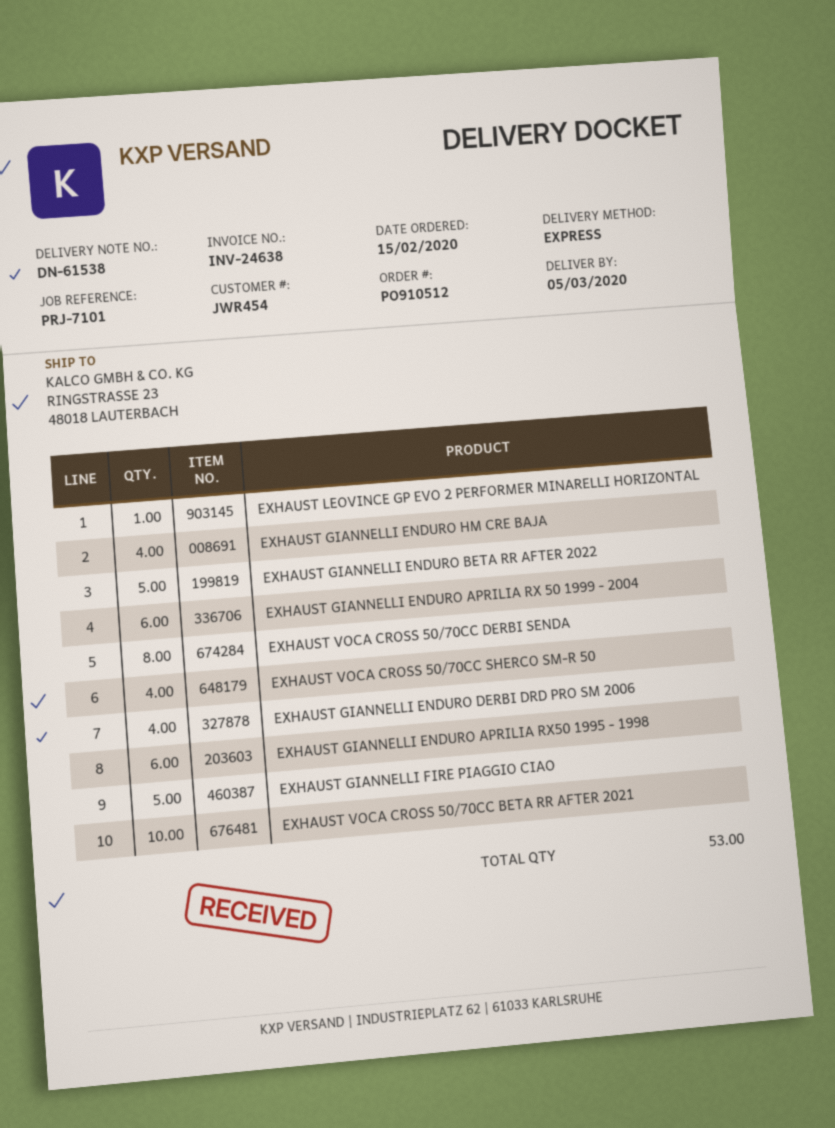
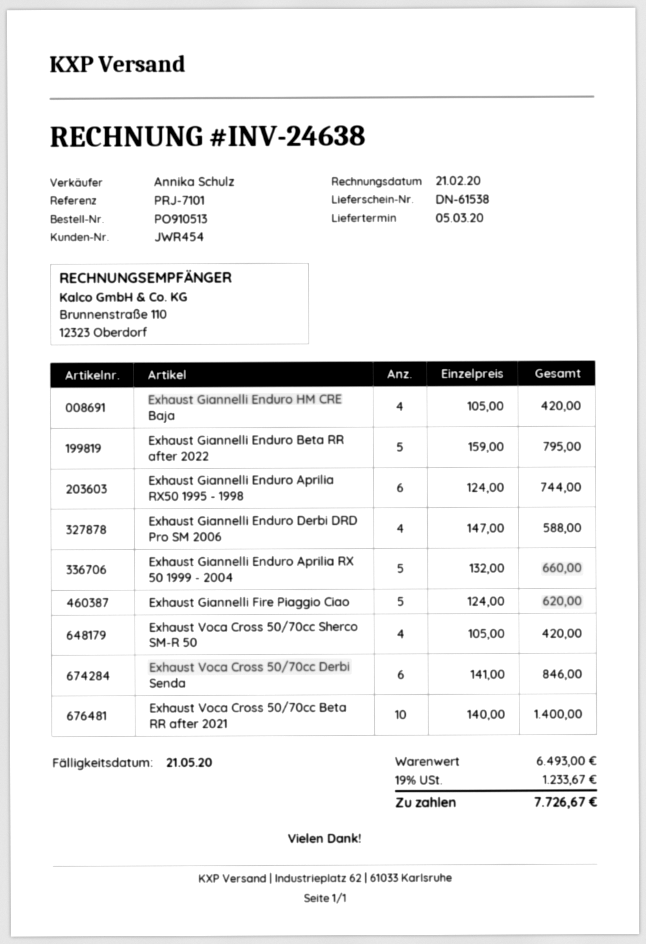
order number: PO910512 -> PO910513
EXHAUST LEOVINCE GP EVO 2 PERFORMER MINARELLI HORIZONTAL: 1 -> none
EXHAUST GIANNELLI ENDURO APRILIA RX 50 1999 - 2004: 6 -> 5
EXHAUST VOCA CROSS 50/70CC DERBI SENDA: 8 -> 6

